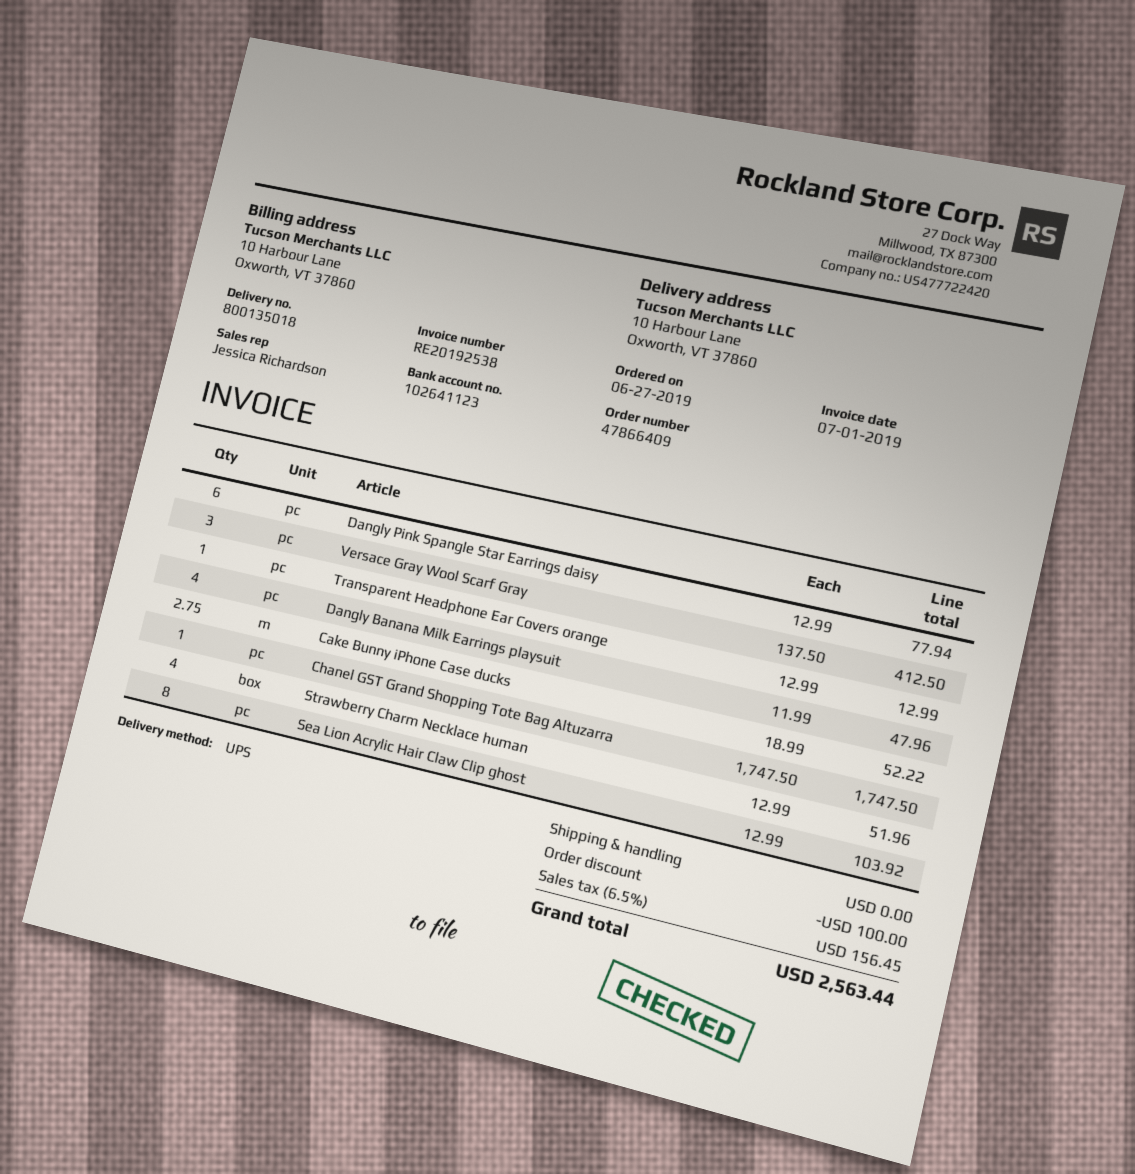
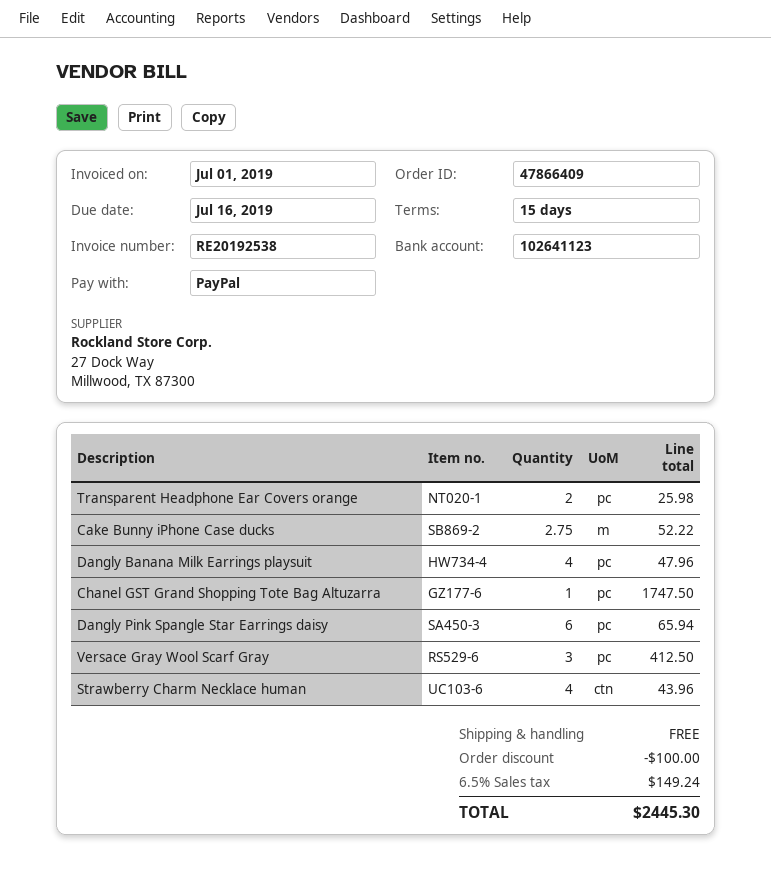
Dangly Pink Spangle Star Earrings daisy: 6 for 77.94 -> 6 for 65.94
Transparent Headphone Ear Covers orange: 1 for 12.99 -> 2 for 25.98
Strawberry Charm Necklace human: 4 for 51.96 -> 4 for 43.96
Sea Lion Acrylic Hair Claw Clip ghost: 8 for 103.92 -> none
tax: 6.5% = 156.45 -> 6.5% = 149.24
total: 2563.44 -> 2445.30

